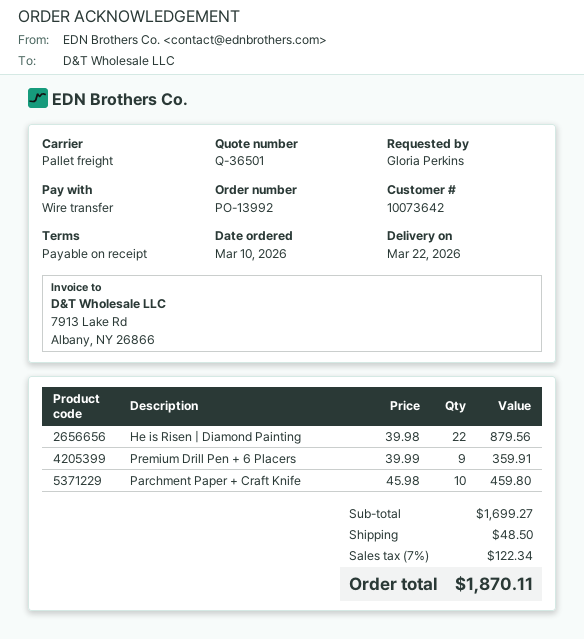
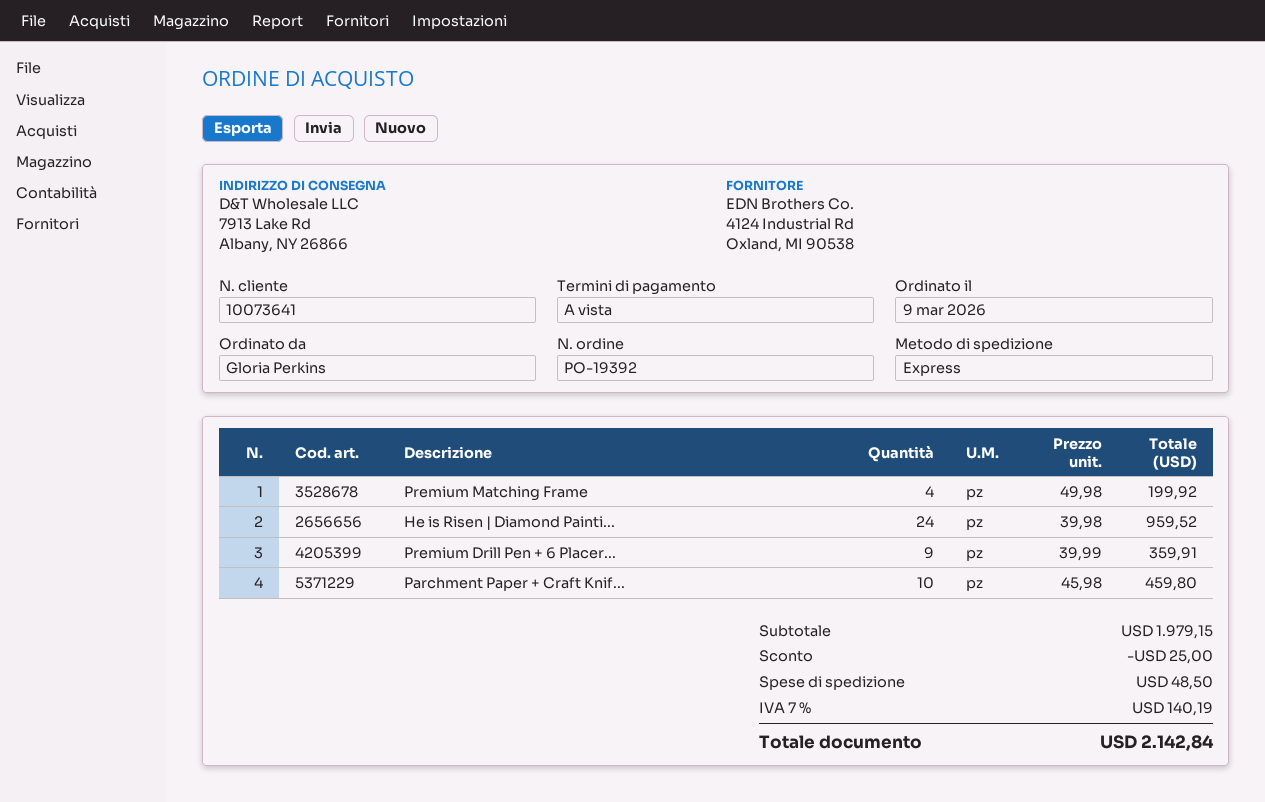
order number: PO-13992 -> PO-19392
order date: 2026-03-10 -> 2026-03-09
customer number: 10073642 -> 10073641
shipping method: pallet freight -> express
He is Risen | Diamond Painting: 22 x 39.98 = 879.56 -> 24 x 39.98 = 959.52
Premium Matching Frame: none -> 4 x 49.98 = 199.92
subtotal: 1699.27 -> 1979.15
discount: none -> 25.00
tax: 7% = 122.34 -> 7% = 140.19
total: 1870.11 -> 2142.84

